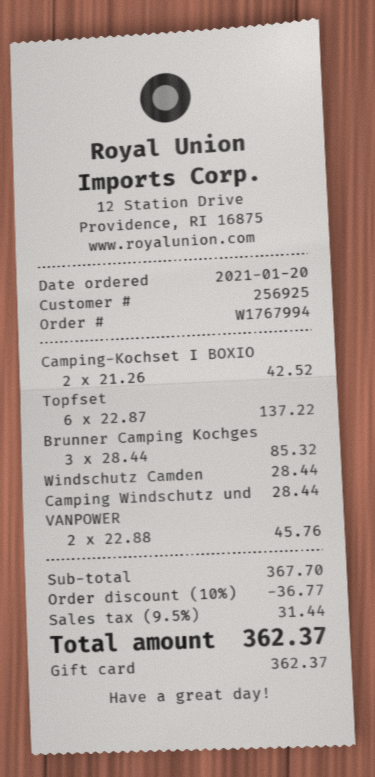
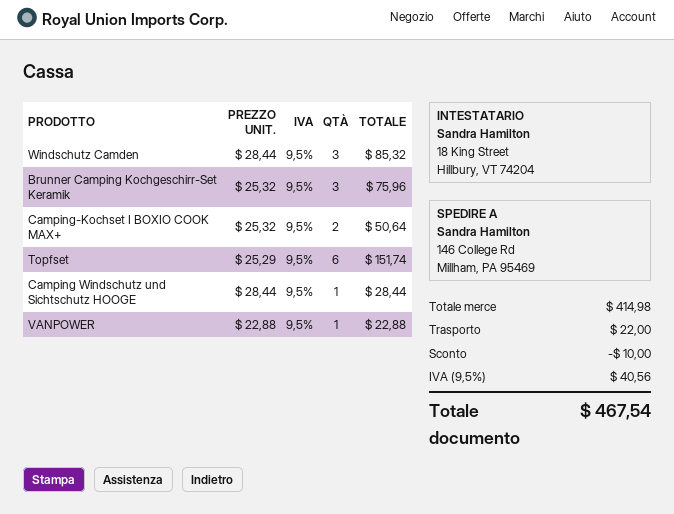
Camping-Kochset I BOXIO: 2 x 21.26 = 42.52 -> 2 x 25.32 = 50.64
Topfset: 6 x 22.87 = 137.22 -> 6 x 25.29 = 151.74
Brunner Camping Kochges: 3 x 28.44 = 85.32 -> 3 x 25.32 = 75.96
Windschutz Camden: 1 x 28.44 = 28.44 -> 3 x 28.44 = 85.32
VANPOWER: 2 x 22.88 = 45.76 -> 1 x 22.88 = 22.88
subtotal: 367.70 -> 414.98
discount: 36.77 -> 10.00
shipping: none -> 22.00
tax: 9.5% = 31.44 -> 9.5% = 40.56
total: 362.37 -> 467.54

